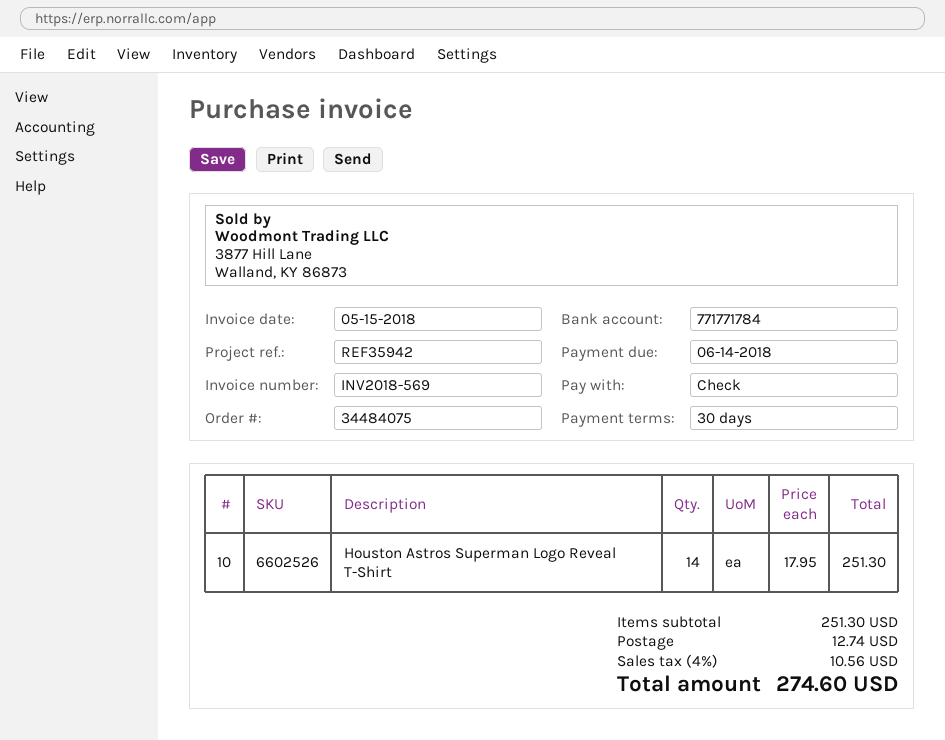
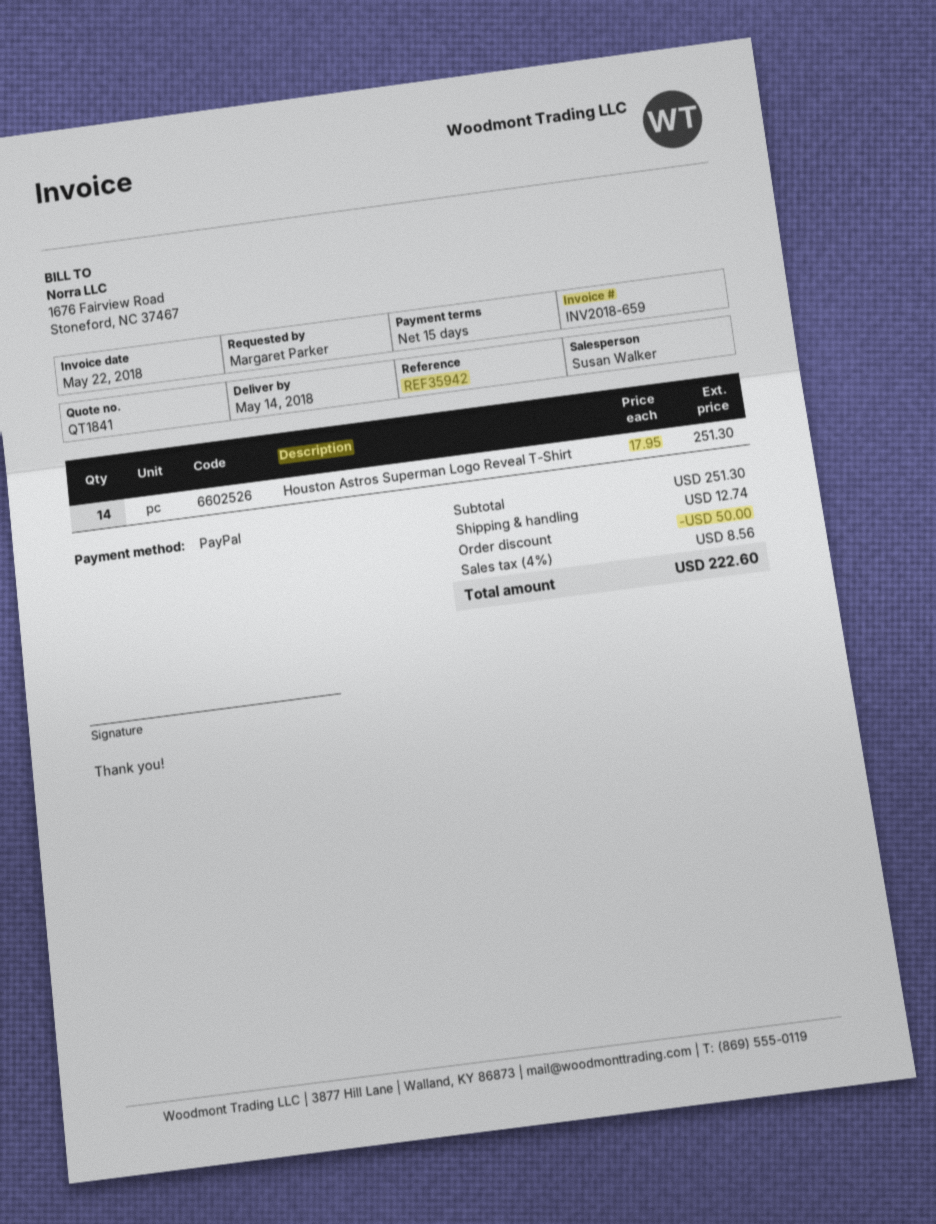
invoice number: INV2018-569 -> INV2018-659
invoice date: 2018-05-15 -> 2018-05-22
payment terms: 30 days -> 15 days
payment method: cheque -> PayPal
discount: none -> 50.00
tax: 4% = 10.56 -> 4% = 8.56
total: 274.60 -> 222.60

